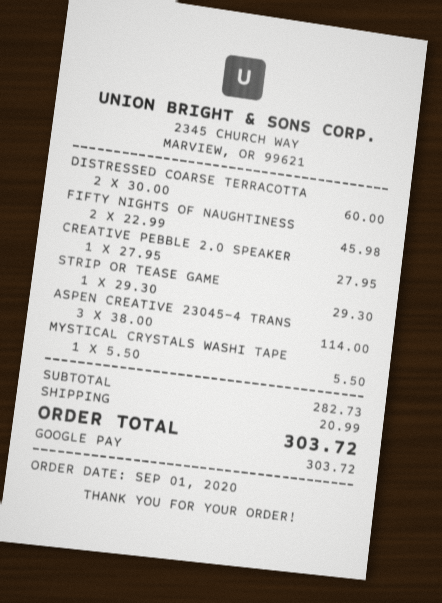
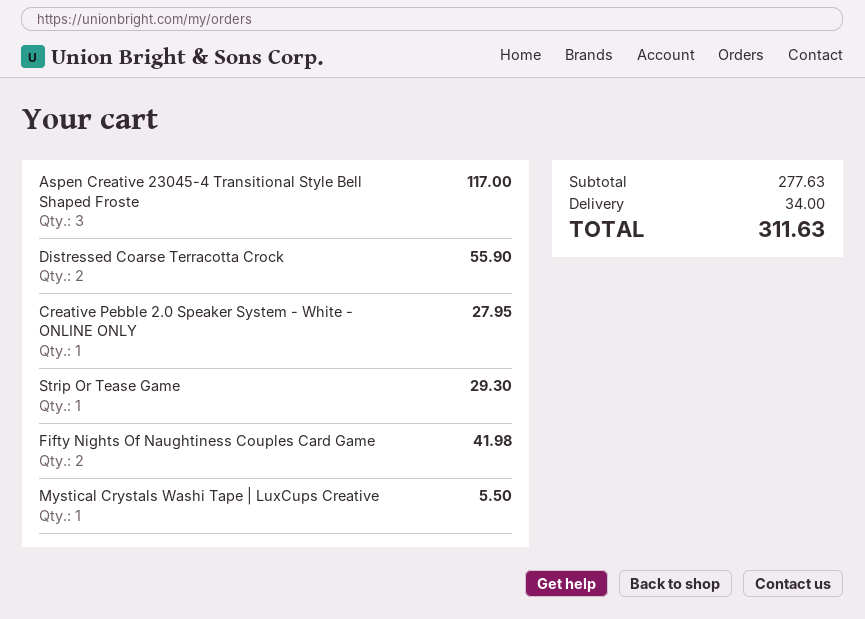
DISTRESSED COARSE TERRACOTTA: 2 for 60.00 -> 2 for 55.90
FIFTY NIGHTS OF NAUGHTINESS: 2 for 45.98 -> 2 for 41.98
ASPEN CREATIVE 23045-4 TRANS: 3 for 114.00 -> 3 for 117.00
subtotal: 282.73 -> 277.63
shipping: 20.99 -> 34.00
total: 303.72 -> 311.63

